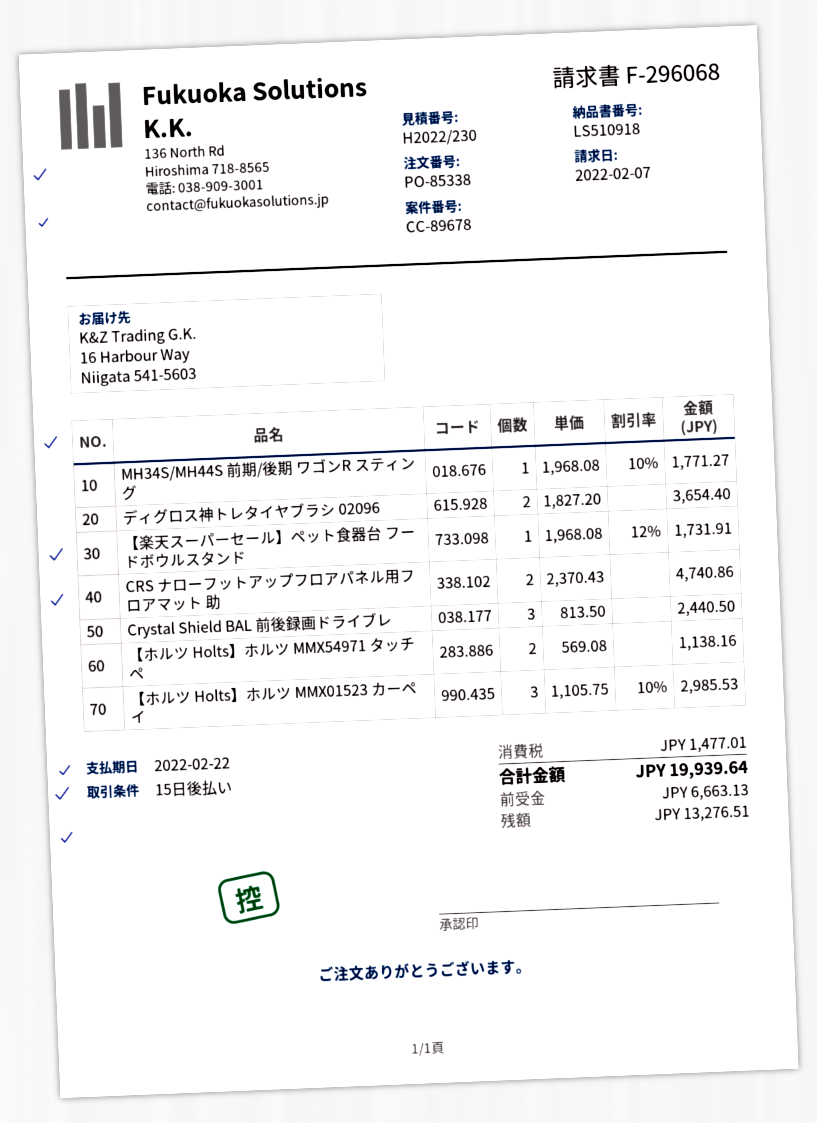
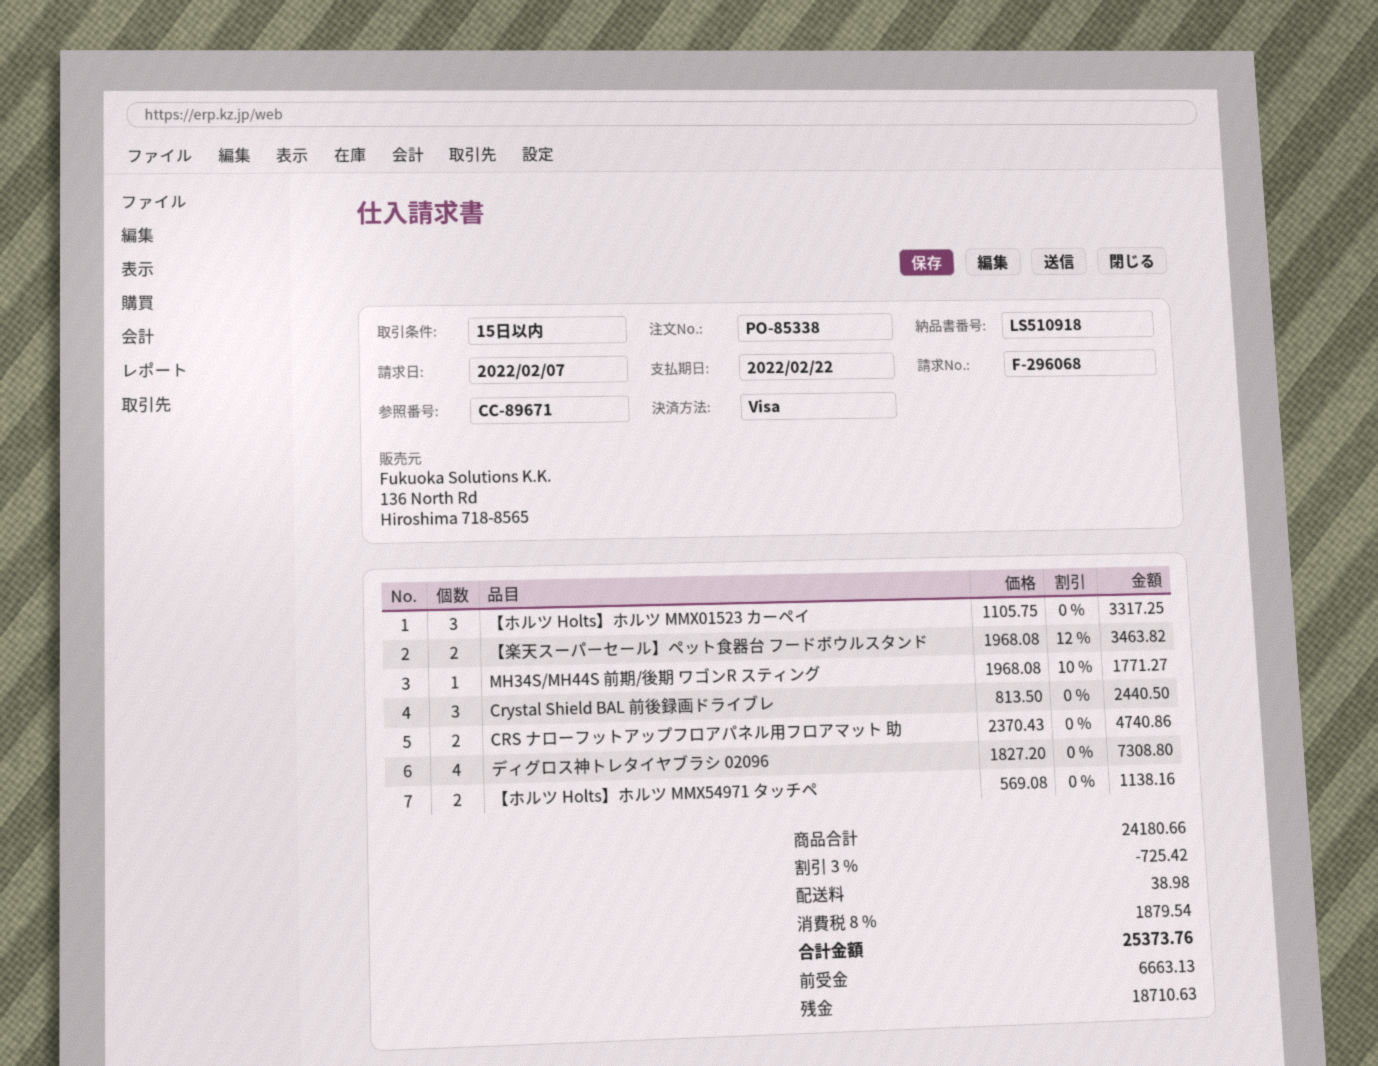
reference: CC-89678 -> CC-89671
ディグロス神トレタイヤブラシ 02096: 2 x 1827.20 = 3654.40 -> 4 x 1827.20 = 7308.80
【楽天スーパーセール】ペット食器台 フードボウルスタンド: 1 x 1968.08 - 12% = 1731.91 -> 2 x 1968.08 - 12% = 3463.82
【ホルツ Holts】ホルツ MMX01523 カーペイ: 3 x 1105.75 - 10% = 2985.53 -> 3 x 1105.75 = 3317.25
discount: none -> 3% = 725.42
shipping: none -> 38.98
tax: 1477.01 -> 1879.54
total: 19939.64 -> 25373.76
balance: 13276.51 -> 18710.63

